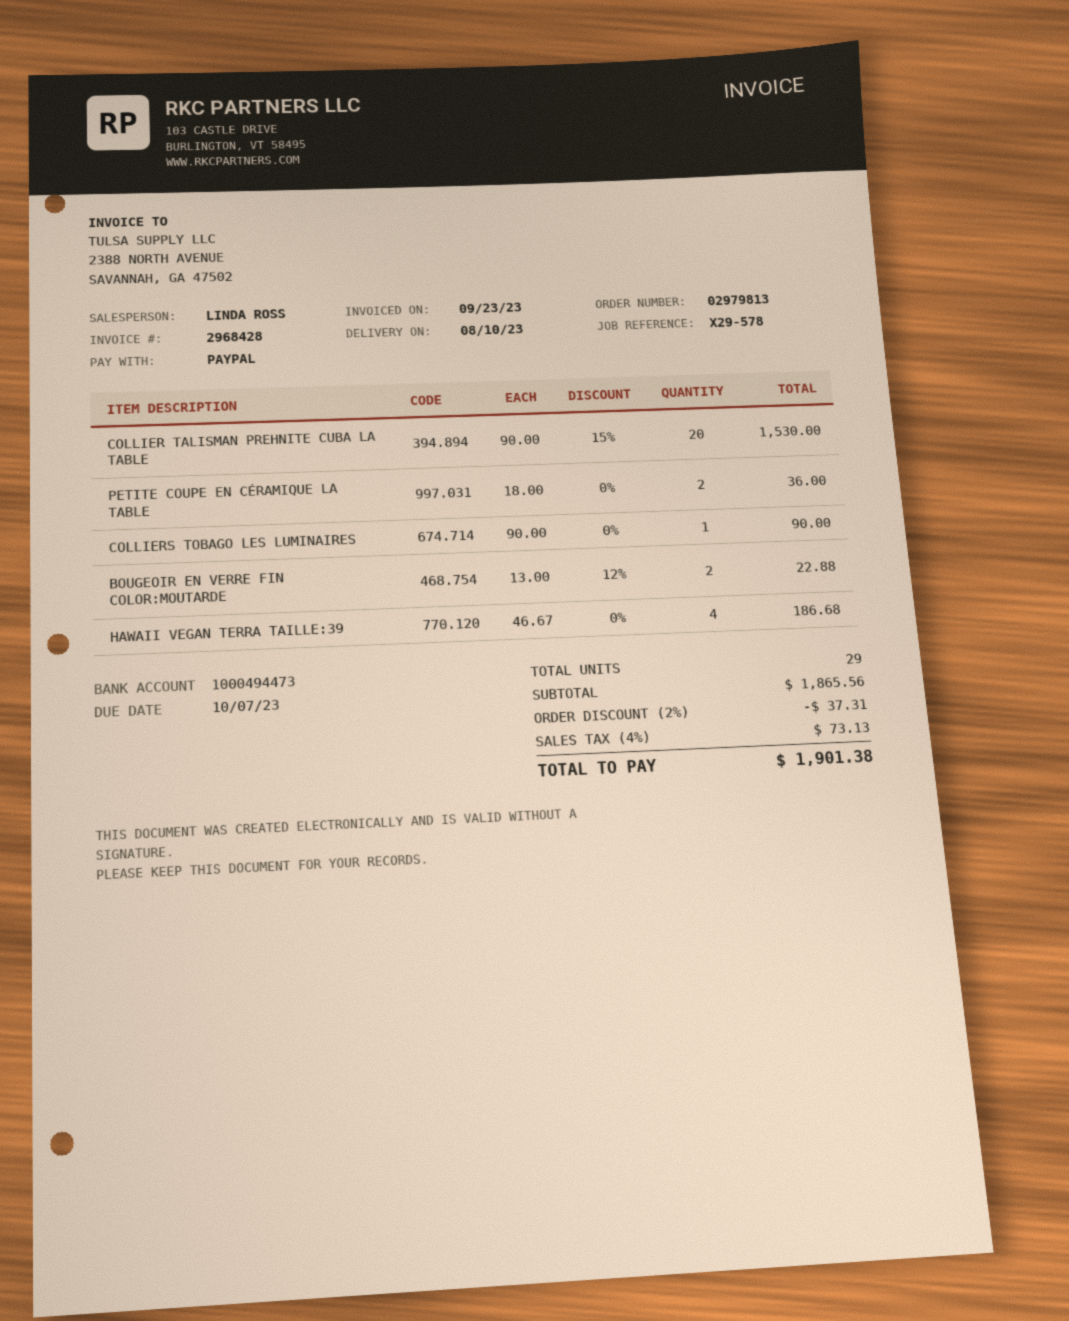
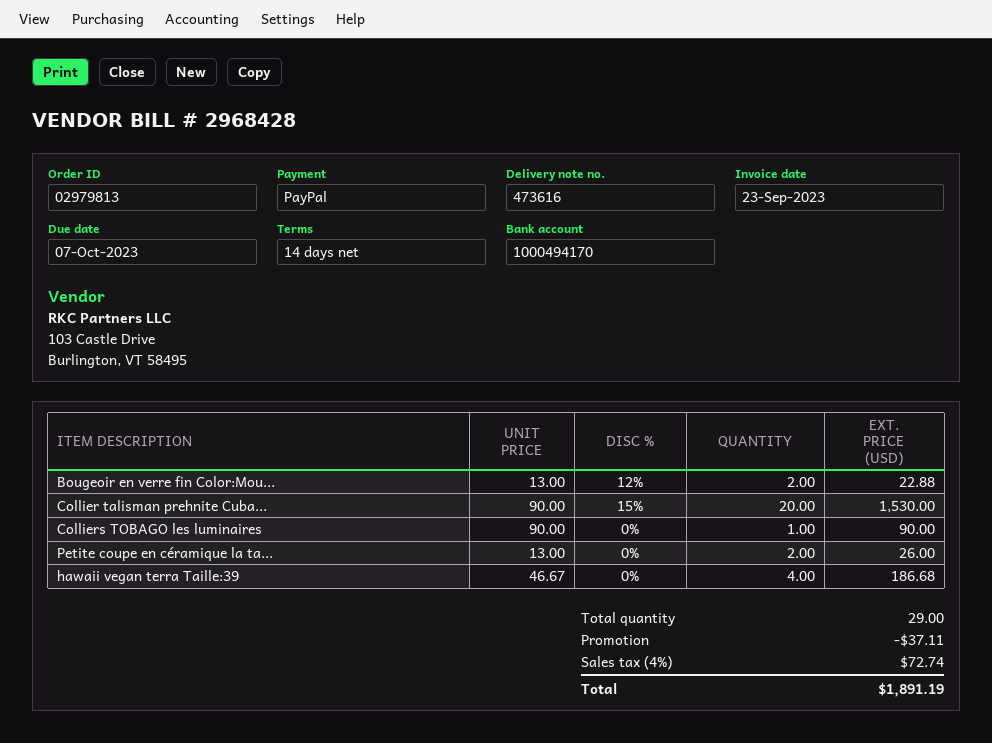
bank account: 1000494473 -> 1000494170
PETITE COUPE EN CÉRAMIQUE LA TABLE: 2 x 18.00 = 36.00 -> 2 x 13.00 = 26.00
discount: 37.31 -> 37.11
tax: 4% = 73.13 -> 4% = 72.74
total: 1901.38 -> 1891.19

